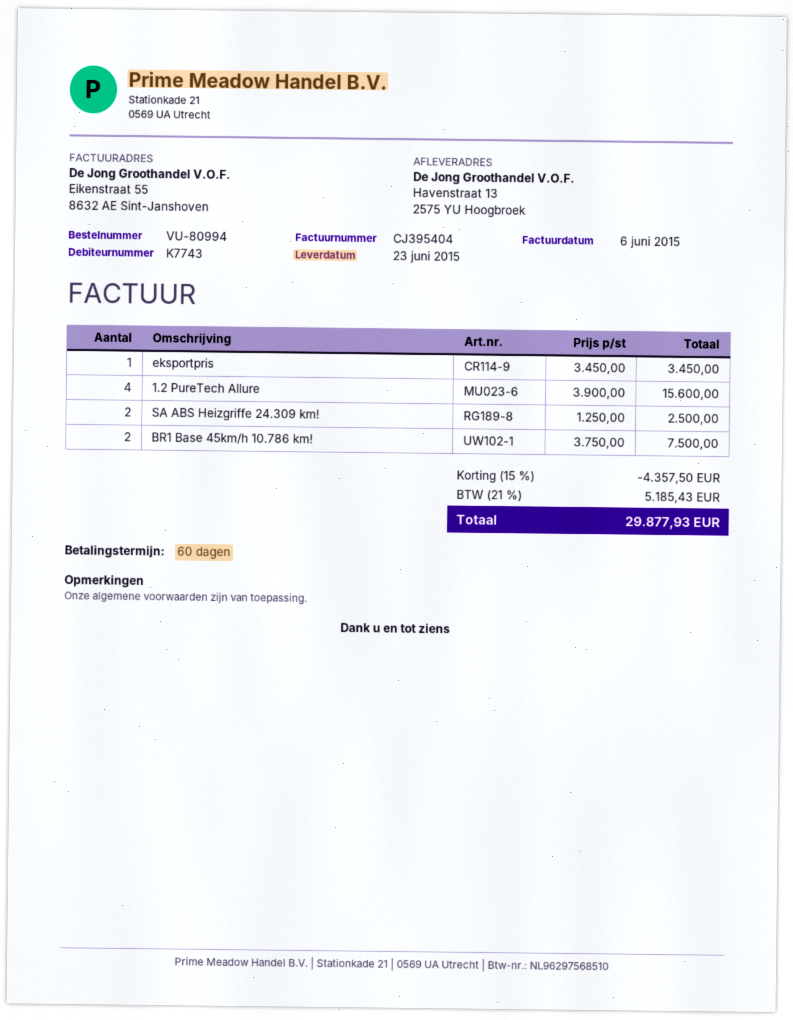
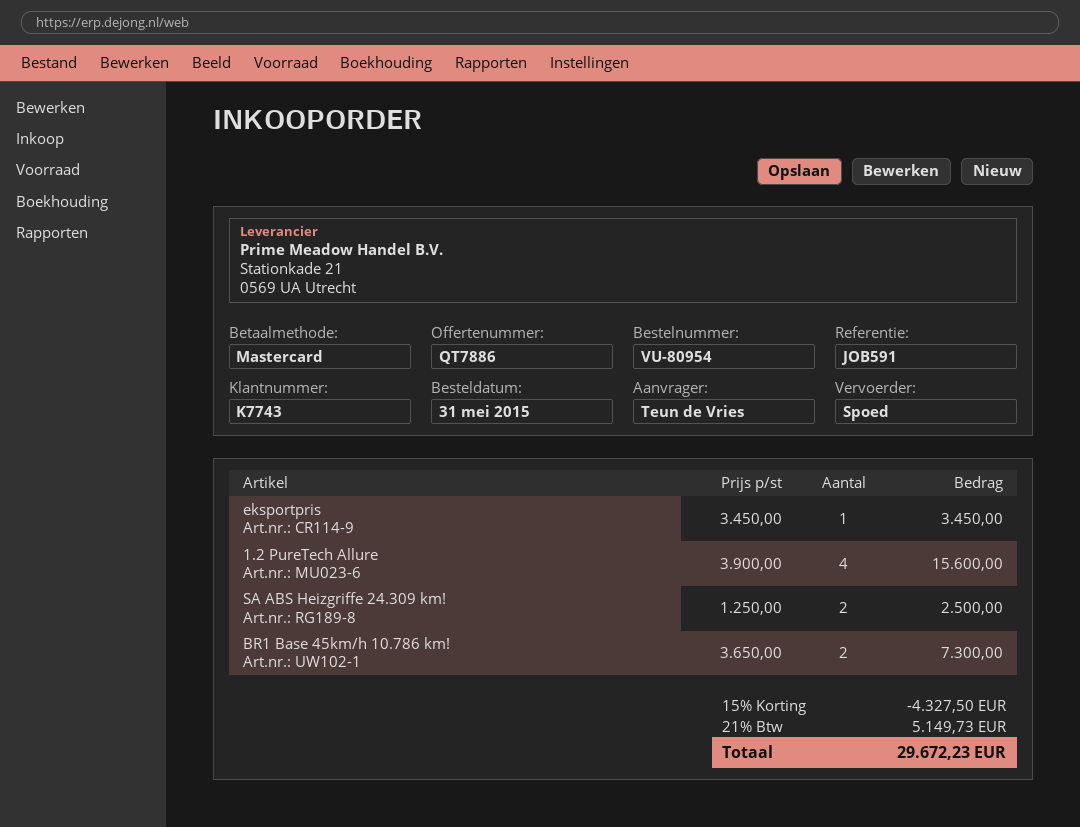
order number: VU-80994 -> VU-80954
BR1 Base 45km/h 10.786 km!: 2 x 3750.00 = 7500.00 -> 2 x 3650.00 = 7300.00
discount: 15% = 4357.50 -> 15% = 4327.50
tax: 21% = 5185.43 -> 21% = 5149.73
total: 29877.93 -> 29672.23

